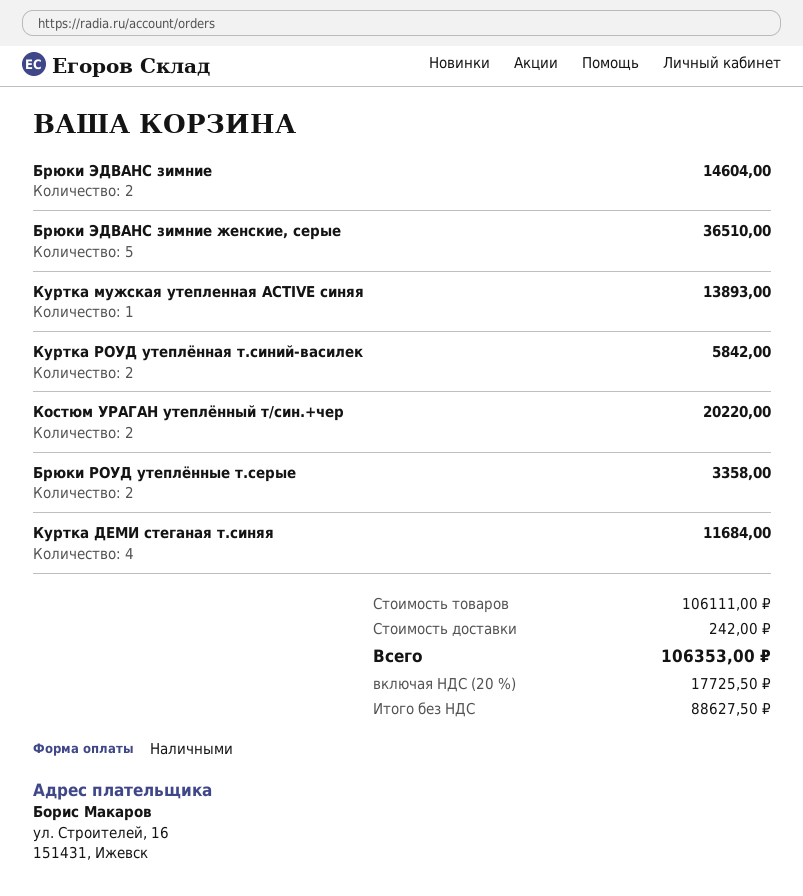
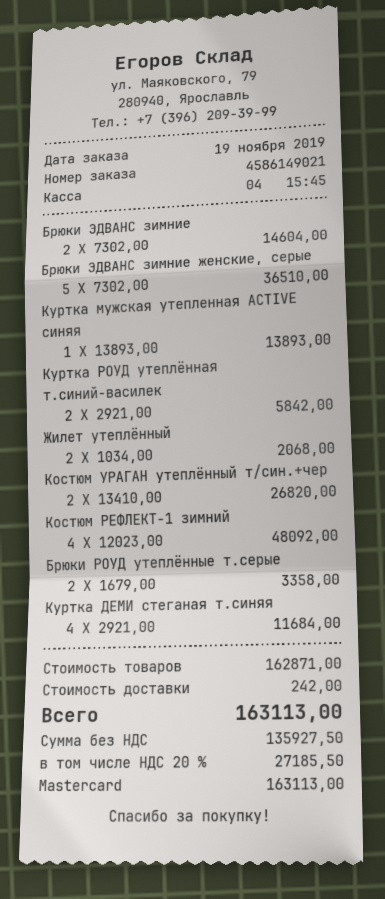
payment method: cash -> Mastercard
Костюм УРАГАН утеплённый т/син.+чер: 2 for 20220.00 -> 2 for 26820.00
Жилет утеплённый: none -> 2 for 2068.00
Костюм РЕФЛЕКТ-1 зимний: none -> 4 for 48092.00
subtotal: 106111.00 -> 162871.00
net: 88627.50 -> 135927.50
tax: 20% = 17725.50 -> 20% = 27185.50
total: 106353.00 -> 163113.00

